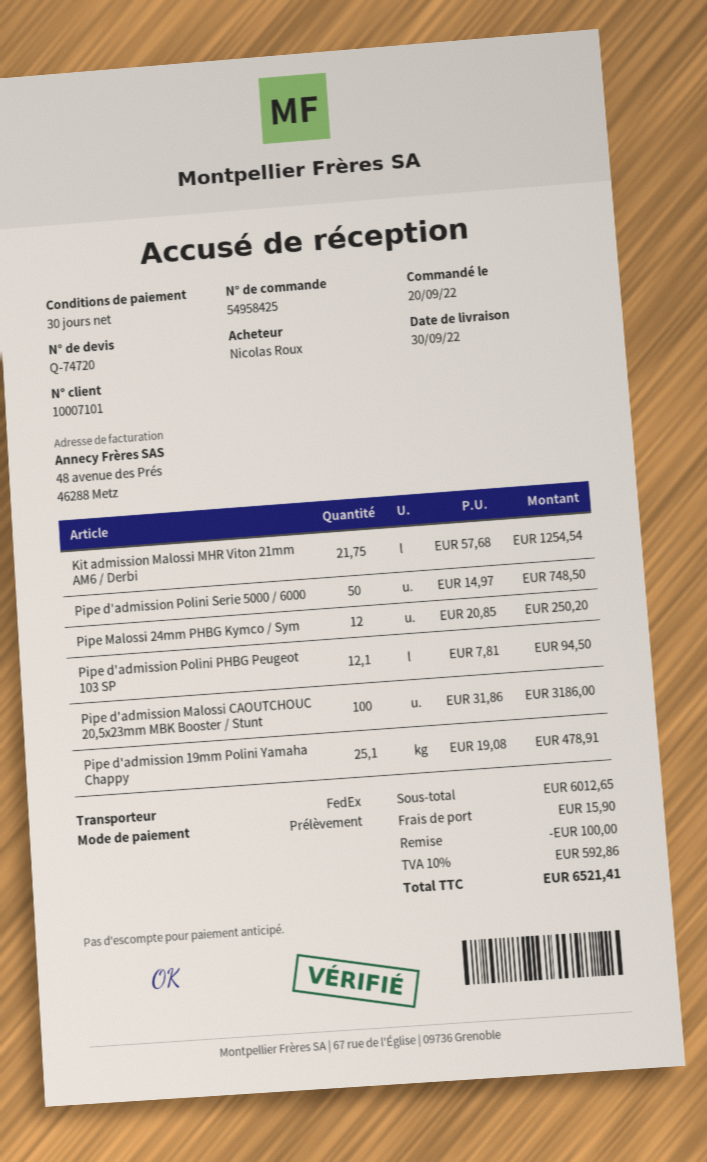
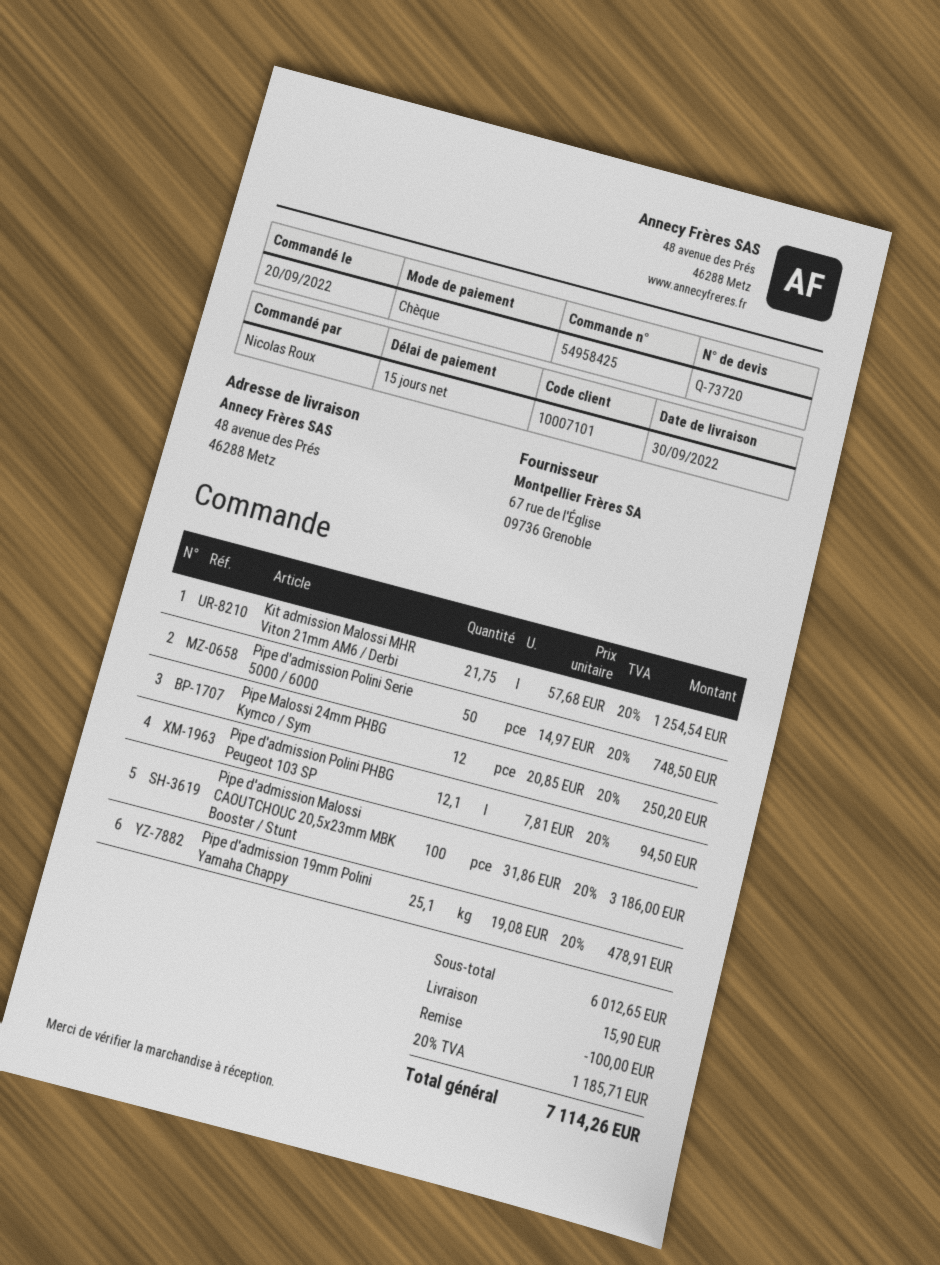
quote number: Q-74720 -> Q-73720
payment terms: 30 days -> 15 days
payment method: direct debit -> cheque
tax: 10% = 592.86 -> 20% = 1185.71
total: 6521.41 -> 7114.26

